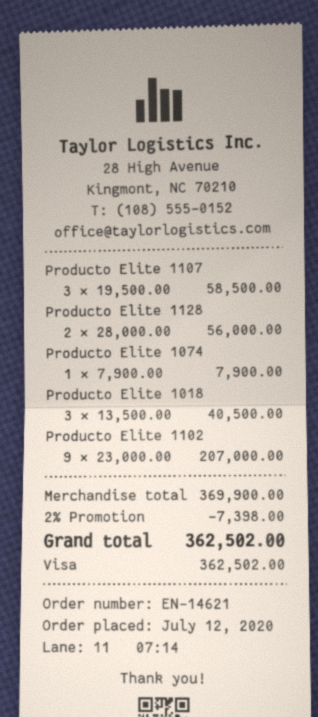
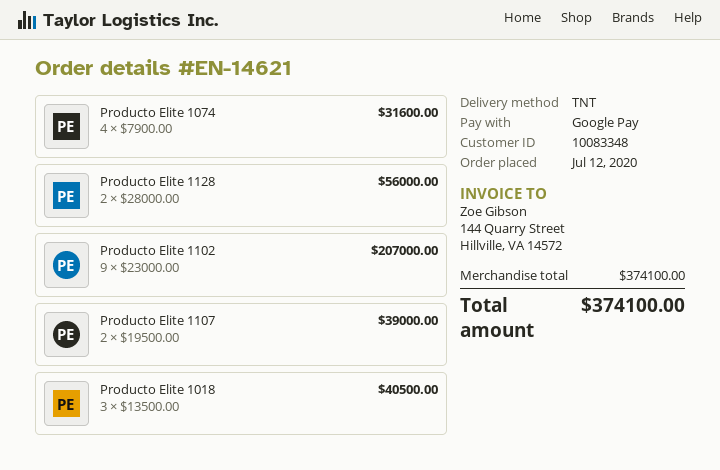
payment method: Visa -> Google Pay
Producto Elite 1107: 3 x 19500.00 = 58500.00 -> 2 x 19500.00 = 39000.00
Producto Elite 1074: 1 x 7900.00 = 7900.00 -> 4 x 7900.00 = 31600.00
subtotal: 369900.00 -> 374100.00
discount: 2% = 7398.00 -> none
total: 362502.00 -> 374100.00

